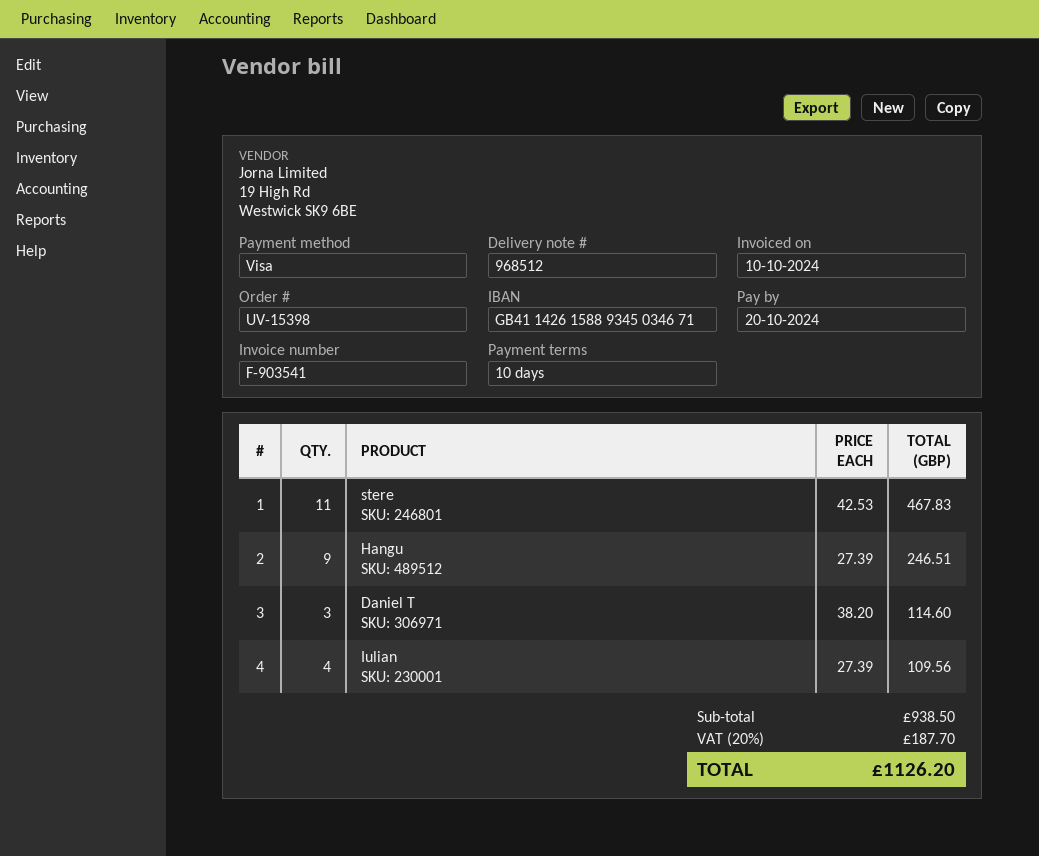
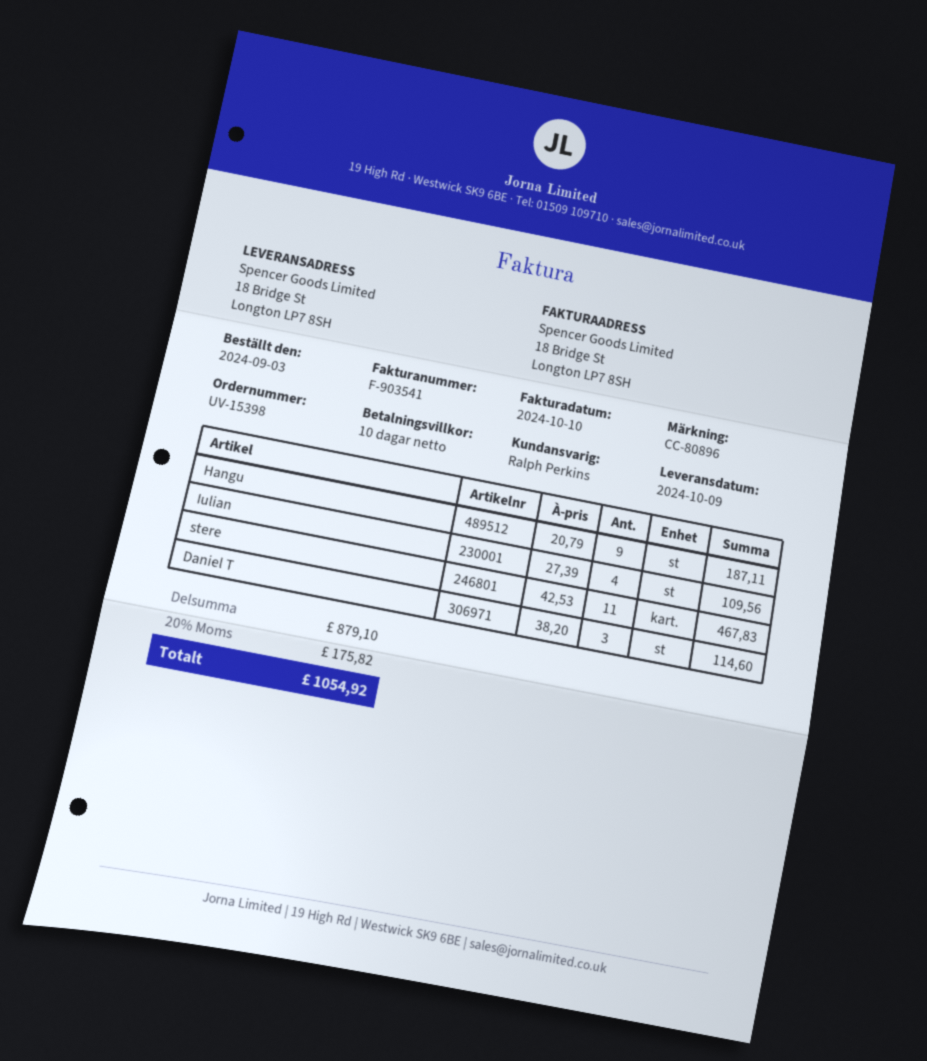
Hangu: 9 x 27.39 = 246.51 -> 9 x 20.79 = 187.11
subtotal: 938.50 -> 879.10
tax: 20% = 187.70 -> 20% = 175.82
total: 1126.20 -> 1054.92

